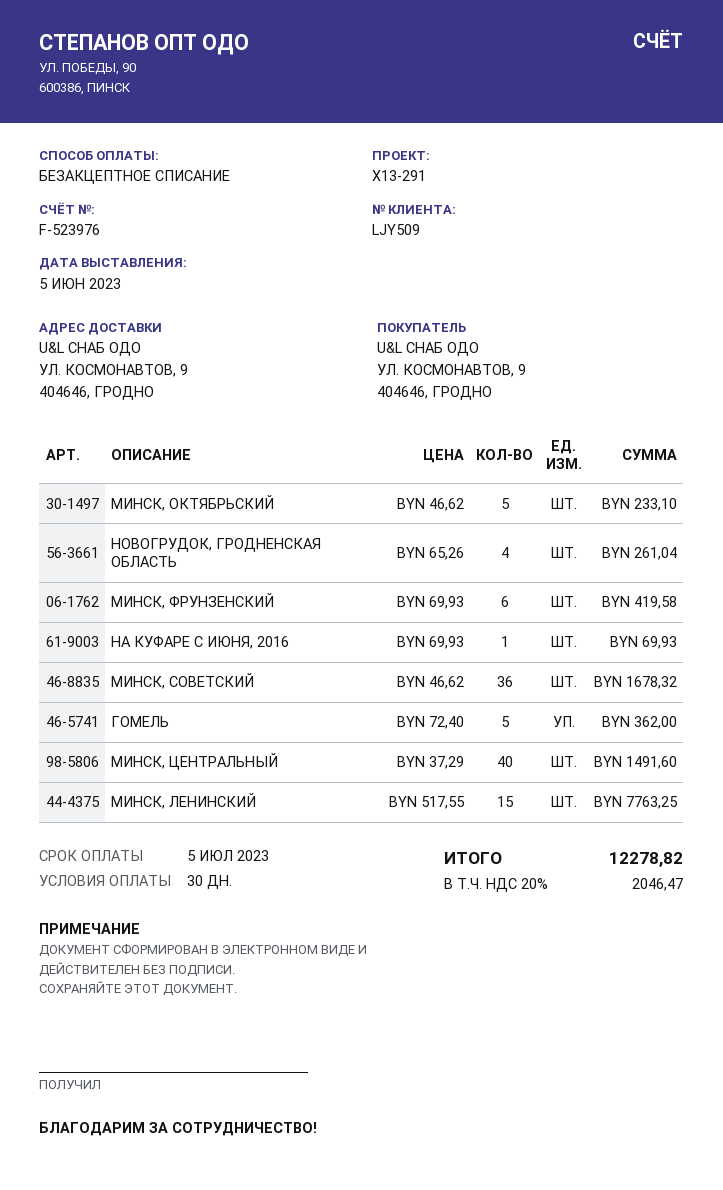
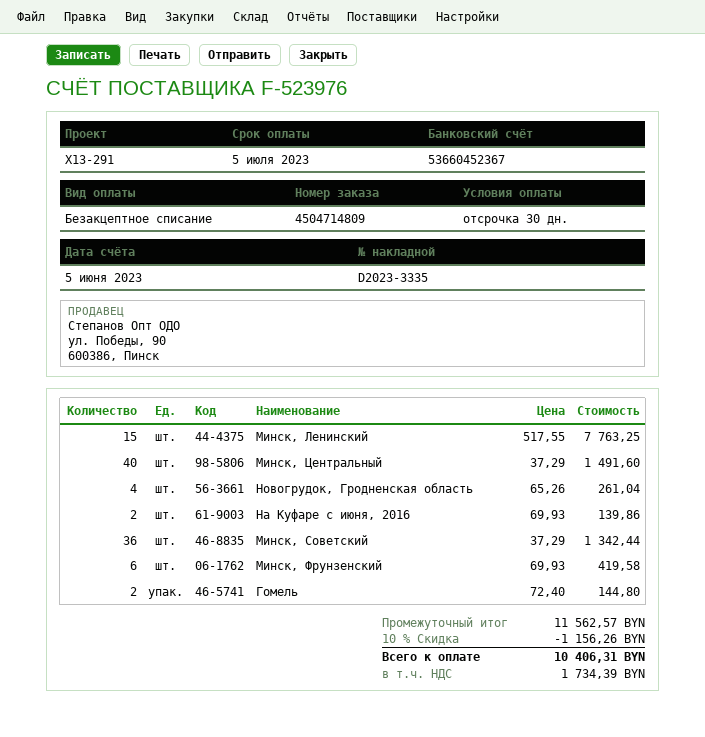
МИНСК, ОКТЯБРЬСКИЙ: 5 x 46.62 = 233.10 -> none
НА КУФАРЕ С ИЮНЯ, 2016: 1 x 69.93 = 69.93 -> 2 x 69.93 = 139.86
МИНСК, СОВЕТСКИЙ: 36 x 46.62 = 1678.32 -> 36 x 37.29 = 1342.44
ГОМЕЛЬ: 5 x 72.40 = 362.00 -> 2 x 72.40 = 144.80
discount: none -> 10% = 1156.26
tax: 2046.47 -> 1734.39
total: 12278.82 -> 10406.31

